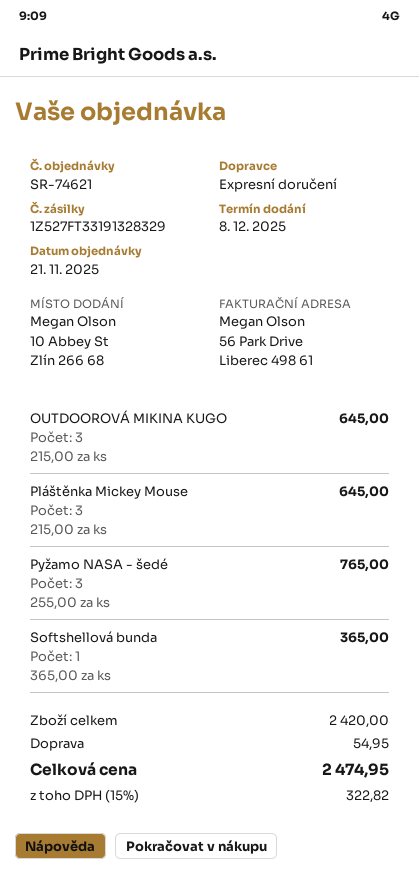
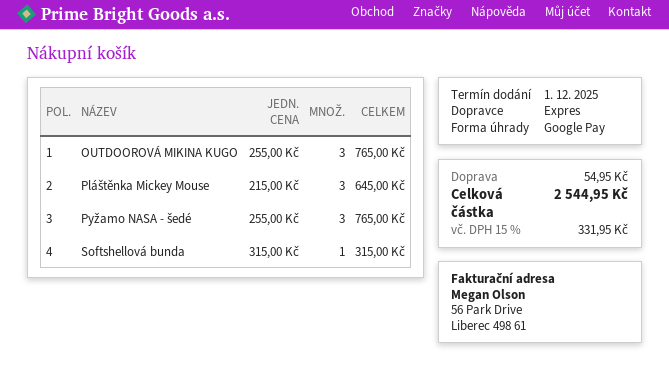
delivery date: 2025-12-08 -> 2025-12-01
OUTDOOROVÁ MIKINA KUGO: 3 x 215.00 = 645.00 -> 3 x 255.00 = 765.00
Softshellová bunda: 1 x 365.00 = 365.00 -> 1 x 315.00 = 315.00
tax: 15% = 322.82 -> 15% = 331.95
total: 2474.95 -> 2544.95

